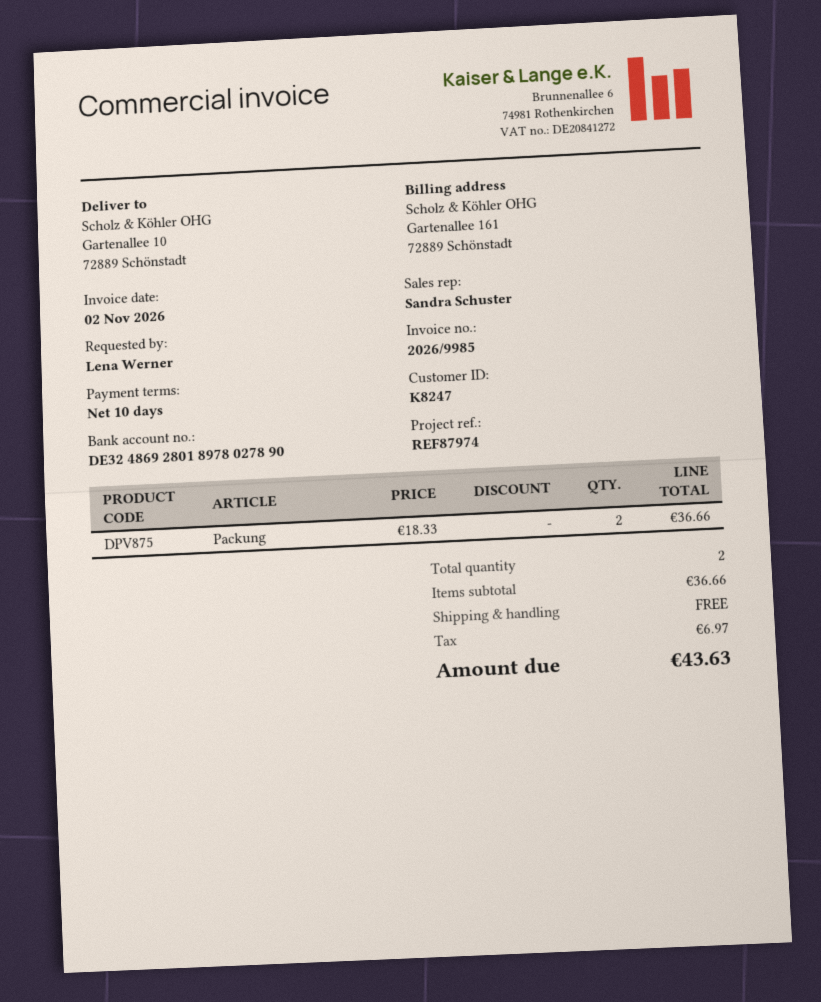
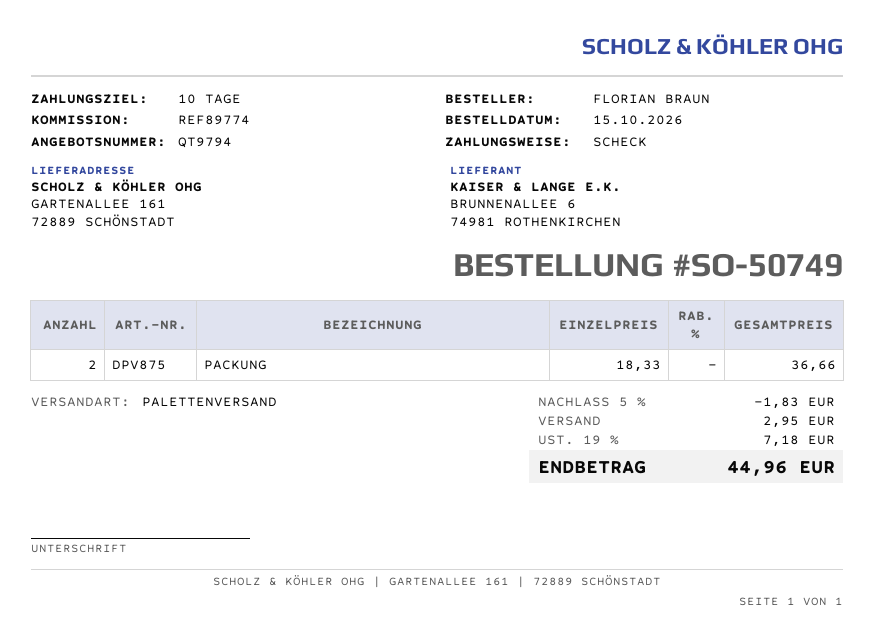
reference: REF87974 -> REF89774
ordered by: Lena Werner -> FLORIAN BRAUN
ship to: Gartenallee 10, 72889 Schönstadt -> GARTENALLEE 161, 72889 SCHÖNSTADT
discount: none -> 5% = 1.83
shipping: 0.00 -> 2.95
tax: 6.97 -> 7.18
total: 43.63 -> 44.96

